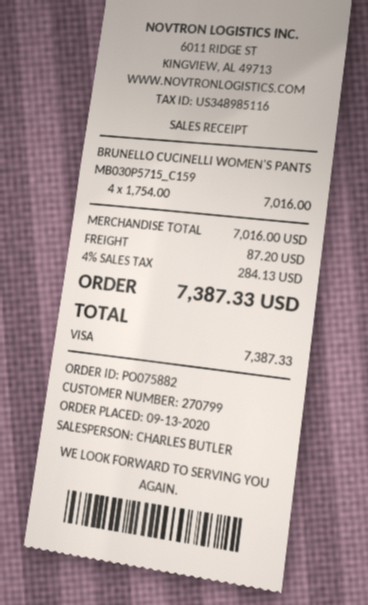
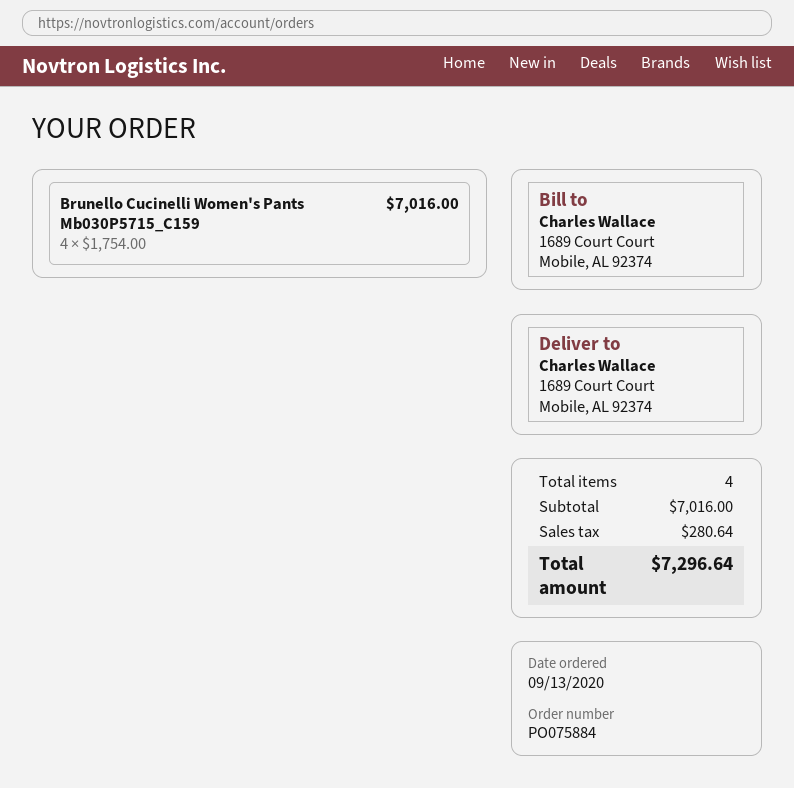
order number: PO075882 -> PO075884
shipping: 87.20 -> none
tax: 284.13 -> 280.64
total: 7387.33 -> 7296.64

